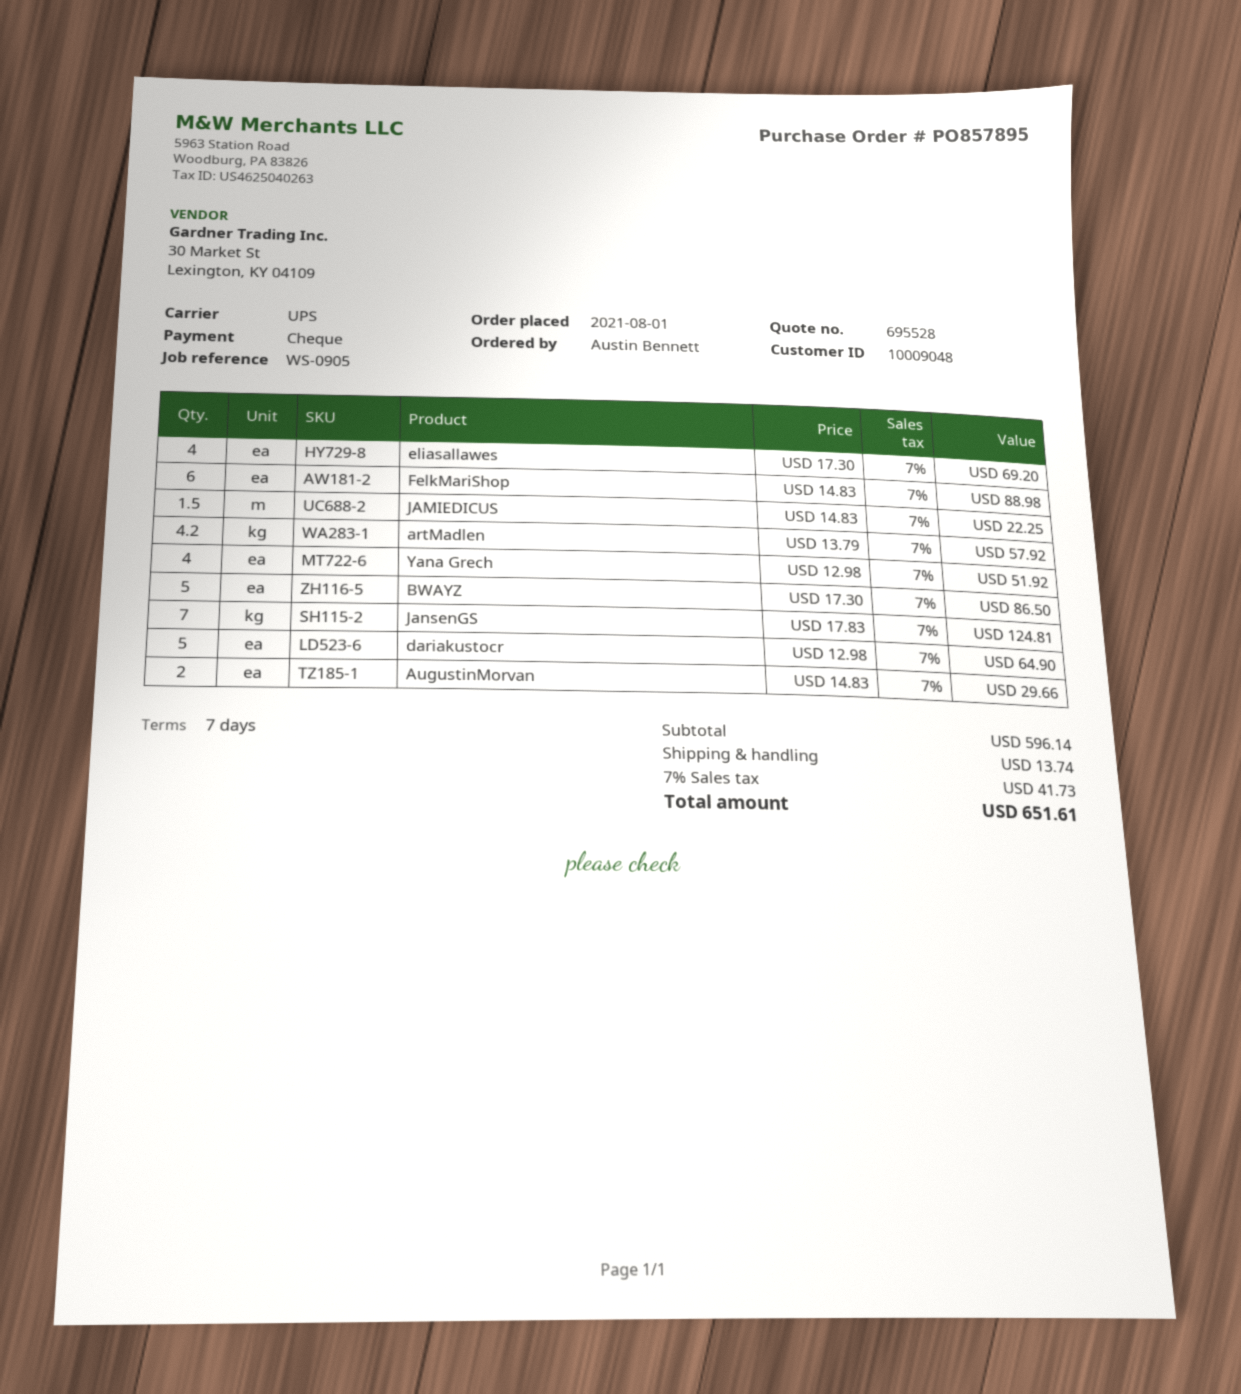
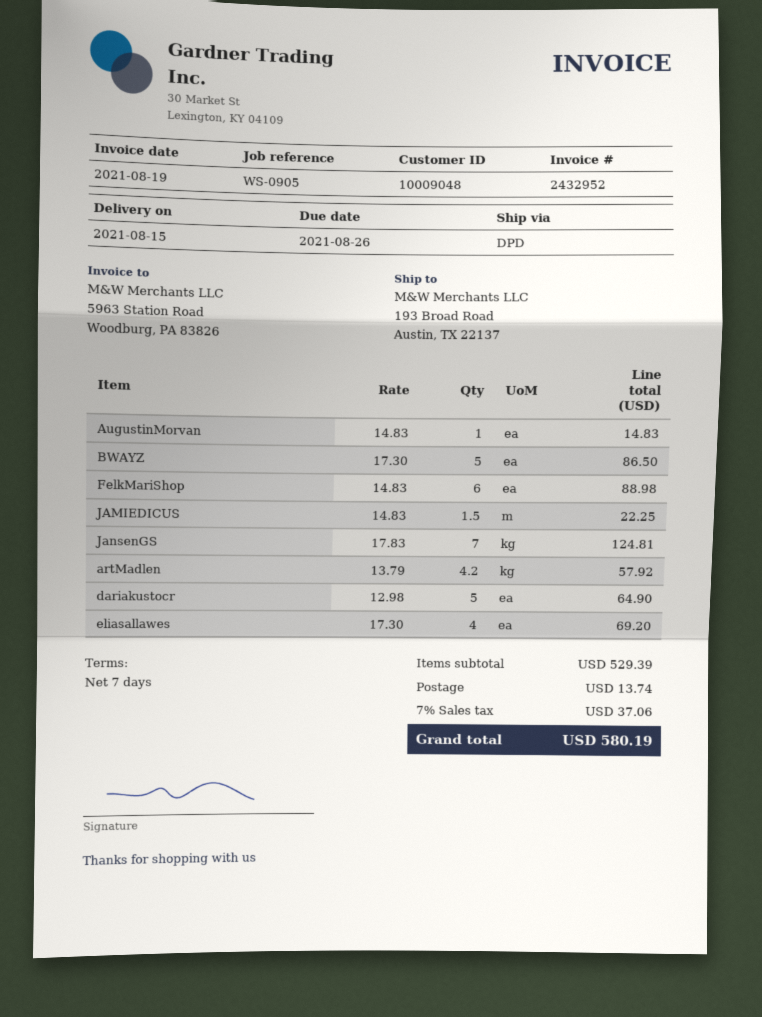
shipping method: UPS -> DPD
Yana Grech: 4 x 12.98 = 51.92 -> none
AugustinMorvan: 2 x 14.83 = 29.66 -> 1 x 14.83 = 14.83
subtotal: 596.14 -> 529.39
tax: 7% = 41.73 -> 7% = 37.06
total: 651.61 -> 580.19

